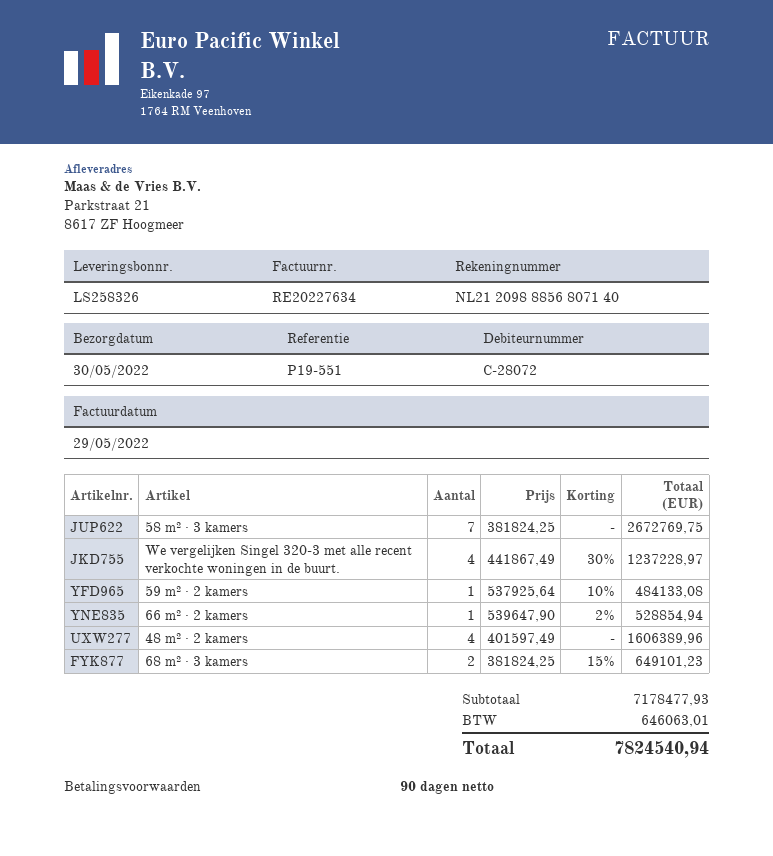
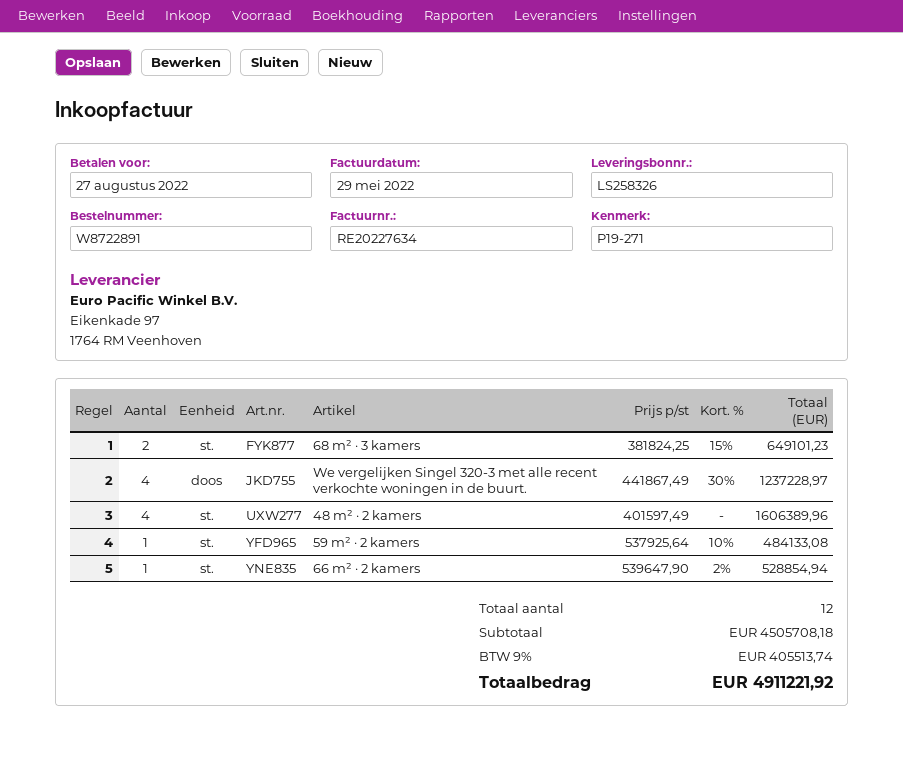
reference: P19-551 -> P19-271
58 m² · 3 kamers: 7 x 381824.25 = 2672769.75 -> none
subtotal: 7178477.93 -> 4505708.18
tax: 646063.01 -> 405513.74
total: 7824540.94 -> 4911221.92

